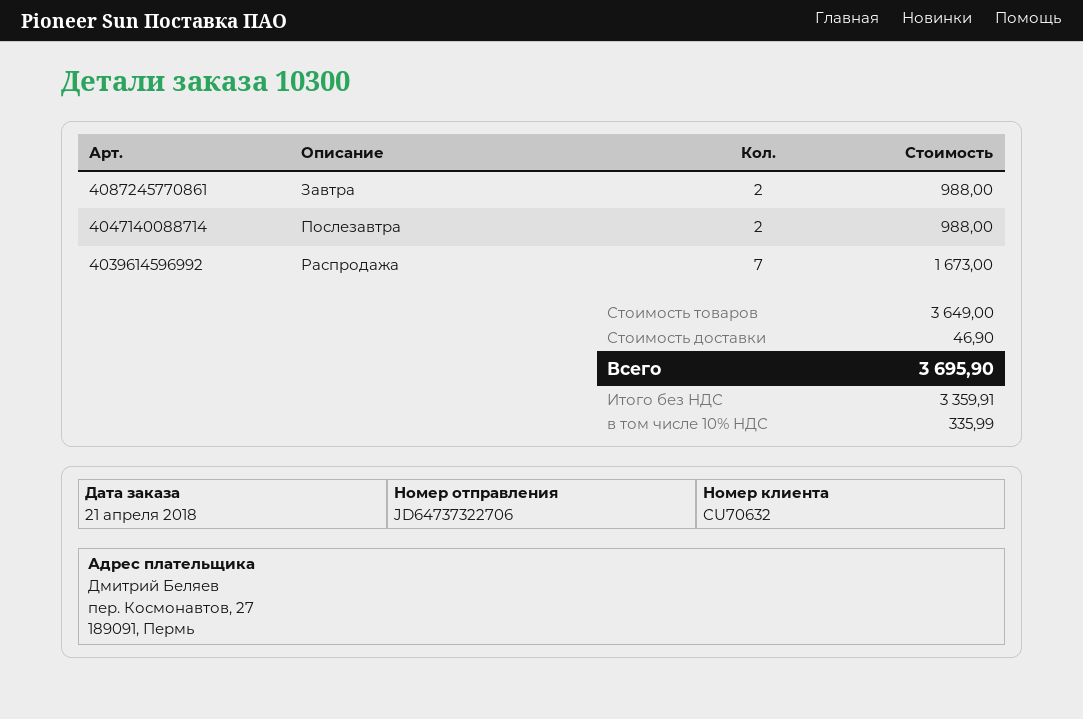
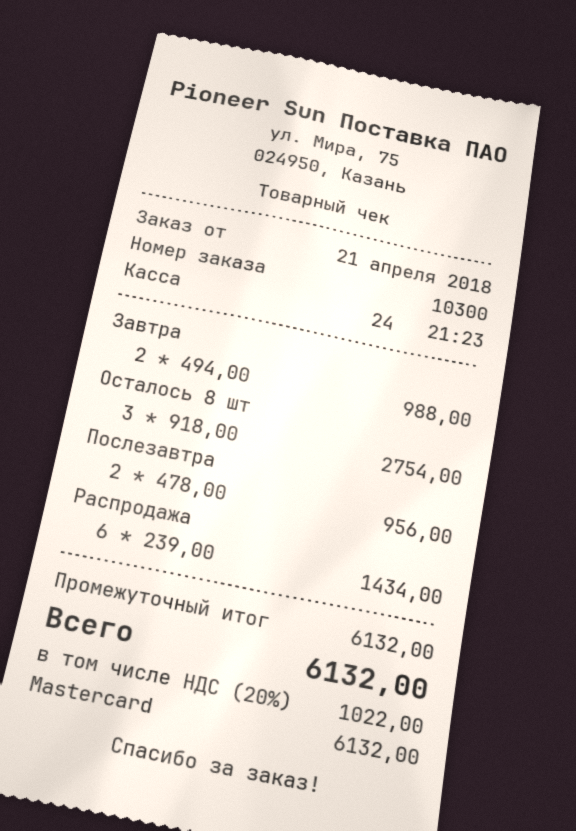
Послезавтра: 2 for 988.00 -> 2 for 956.00
Распродажа: 7 for 1673.00 -> 6 for 1434.00
Осталось 8 шт: none -> 3 for 2754.00
subtotal: 3649.00 -> 6132.00
shipping: 46.90 -> none
tax: 10% = 335.99 -> 20% = 1022.00
total: 3695.90 -> 6132.00

